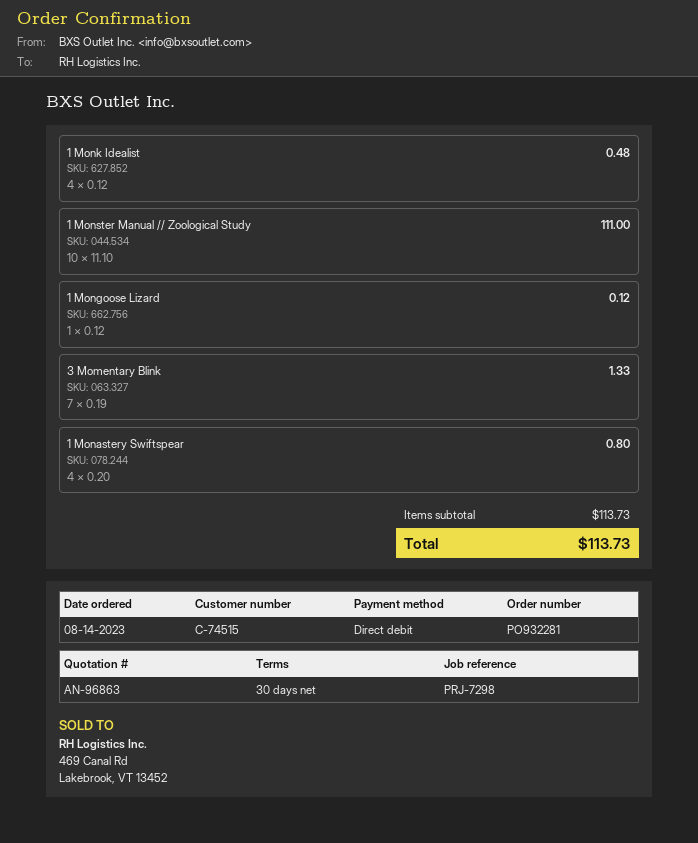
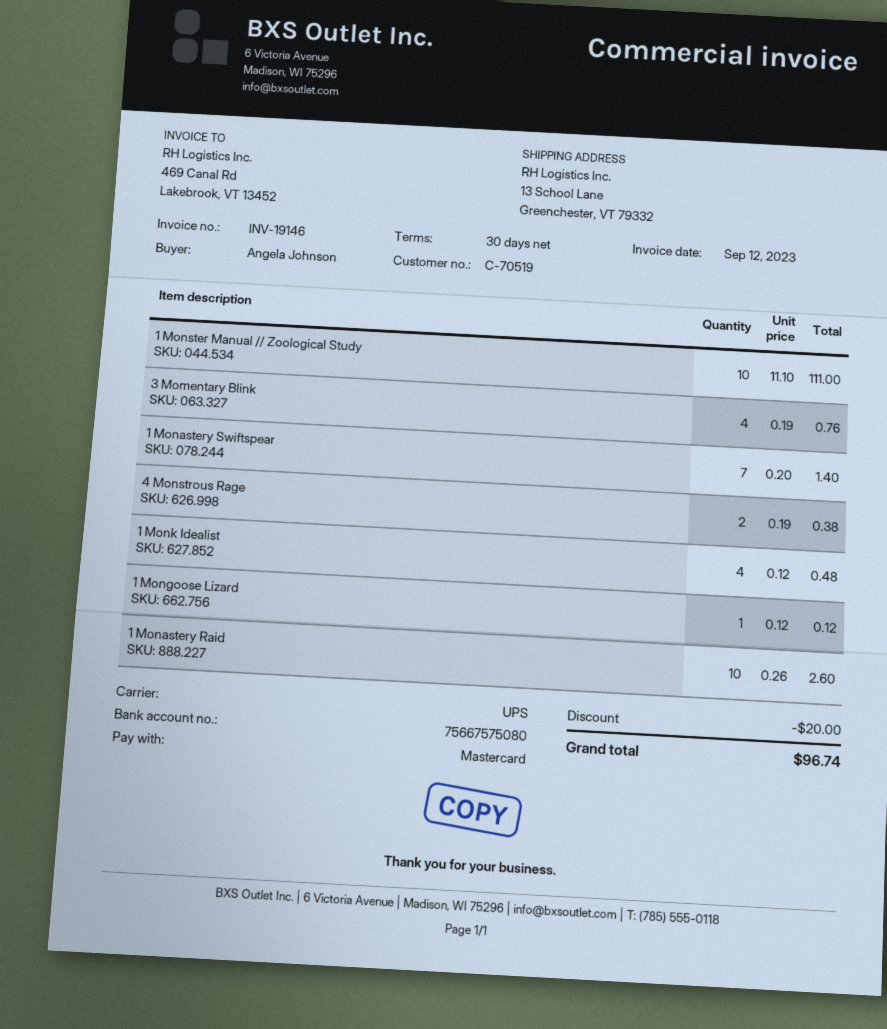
customer number: C-74515 -> C-70519
payment method: direct debit -> Mastercard
3 Momentary Blink: 7 x 0.19 = 1.33 -> 4 x 0.19 = 0.76
1 Monastery Swiftspear: 4 x 0.20 = 0.80 -> 7 x 0.20 = 1.40
4 Monstrous Rage: none -> 2 x 0.19 = 0.38
1 Monastery Raid: none -> 10 x 0.26 = 2.60
discount: none -> 20.00
total: 113.73 -> 96.74

